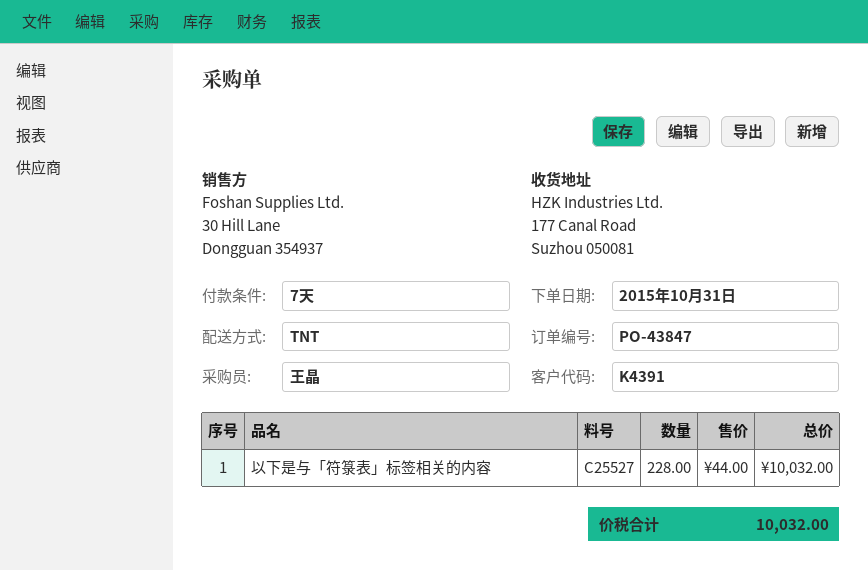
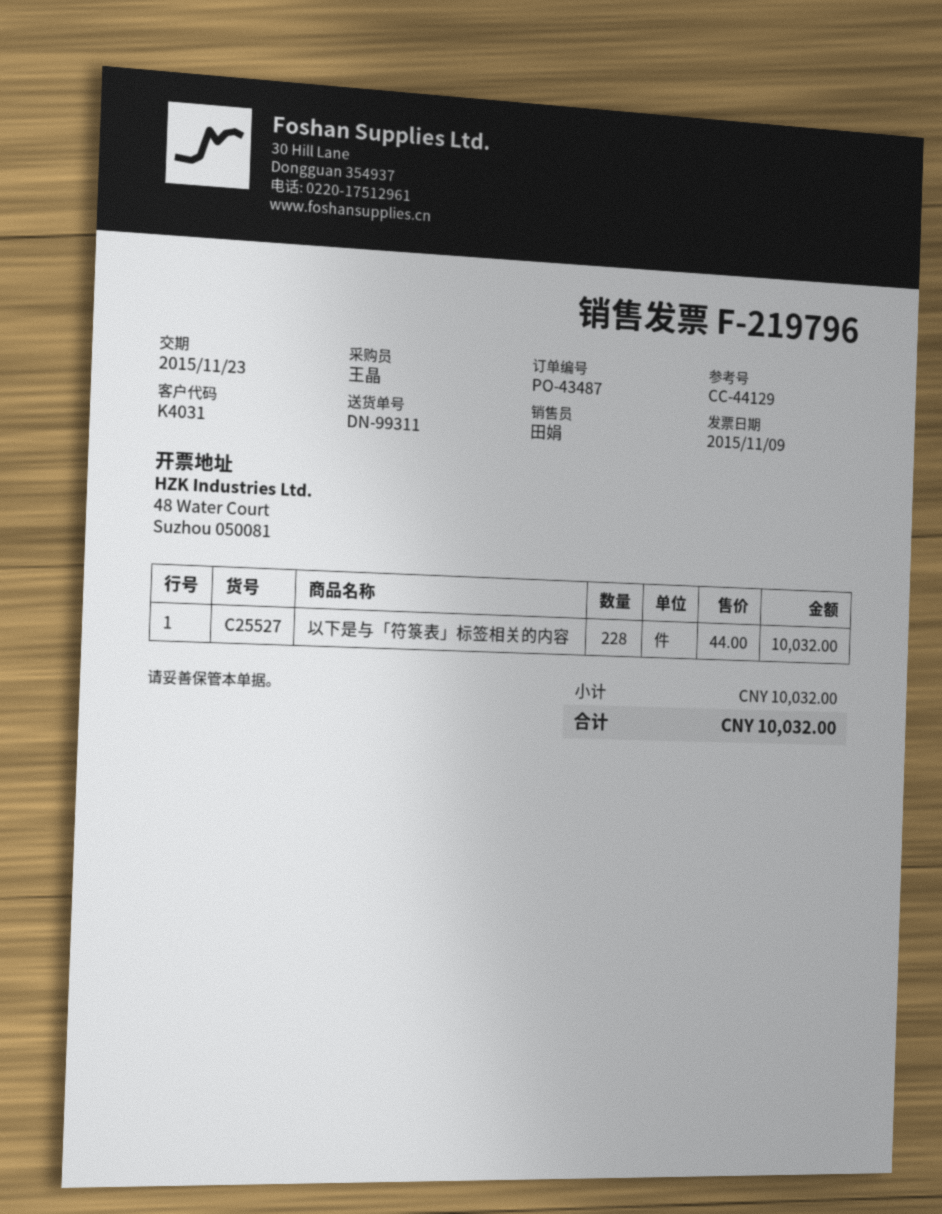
order number: PO-43847 -> PO-43487
customer number: K4391 -> K4031

